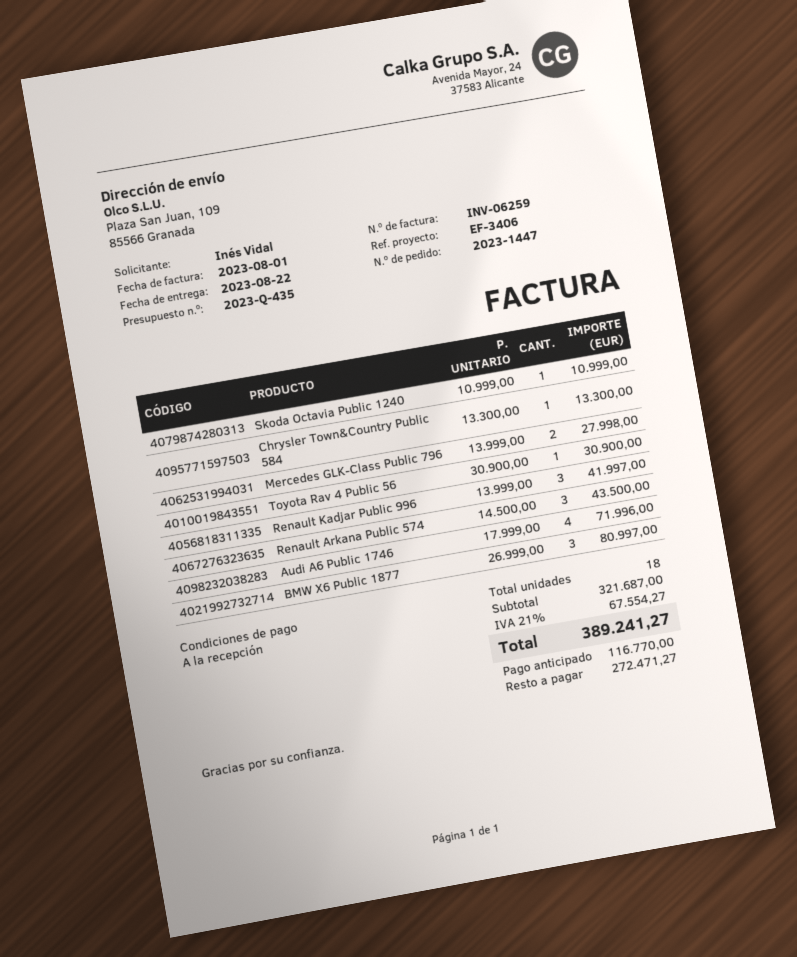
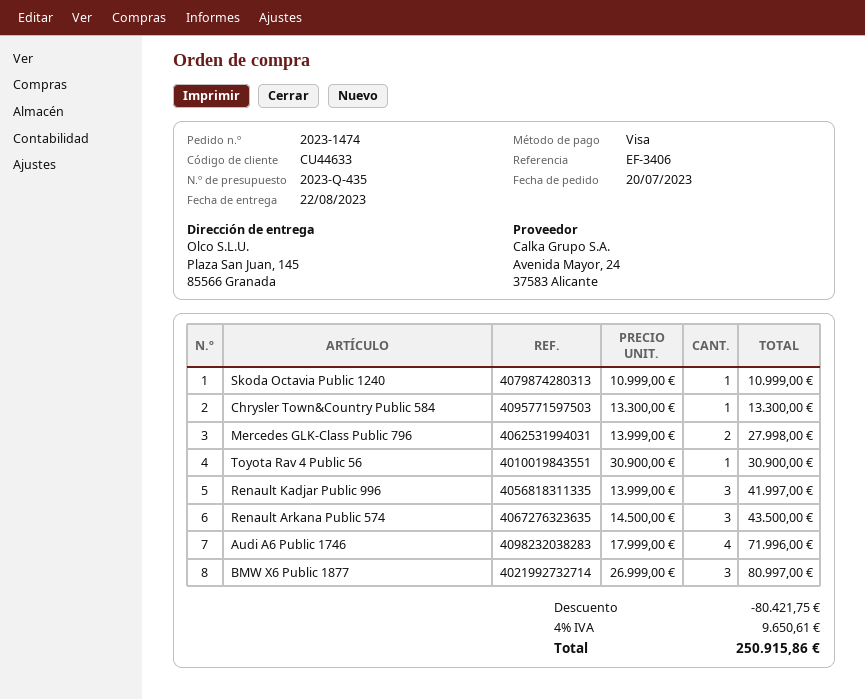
order number: 2023-1447 -> 2023-1474
ship to: Plaza San Juan, 109, 85566 Granada -> Plaza San Juan, 145, 85566 Granada
discount: none -> 80421.75
tax: 21% = 67554.27 -> 4% = 9650.61
total: 389241.27 -> 250915.86

